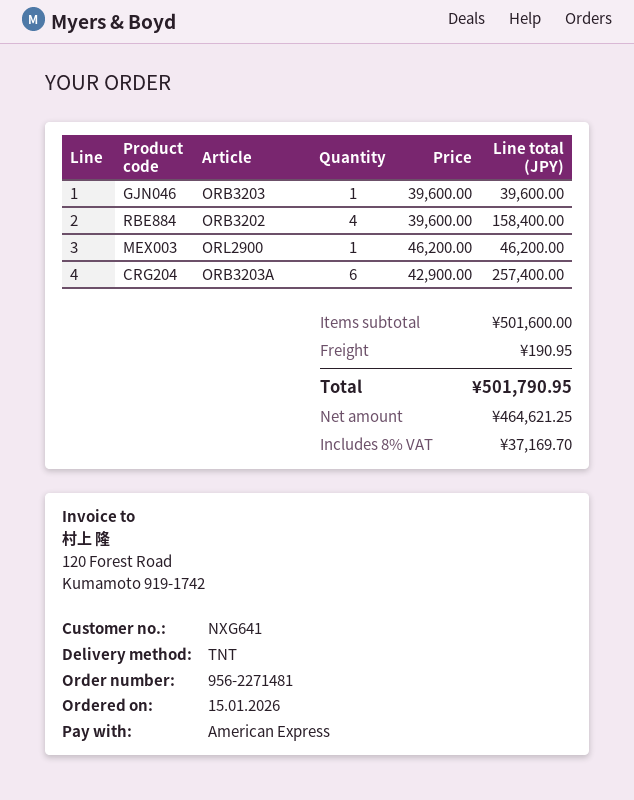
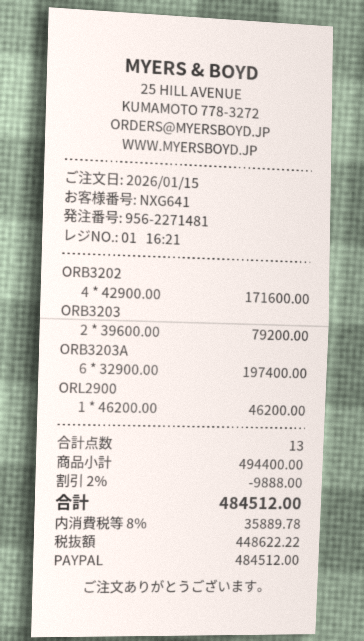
payment method: American Express -> PayPal
ORB3203: 1 x 39600.00 = 39600.00 -> 2 x 39600.00 = 79200.00
ORB3202: 4 x 39600.00 = 158400.00 -> 4 x 42900.00 = 171600.00
ORB3203A: 6 x 42900.00 = 257400.00 -> 6 x 32900.00 = 197400.00
subtotal: 501600.00 -> 494400.00
discount: none -> 2% = 9888.00
shipping: 190.95 -> none
net: 464621.25 -> 448622.22
tax: 8% = 37169.70 -> 8% = 35889.78
total: 501790.95 -> 484512.00

